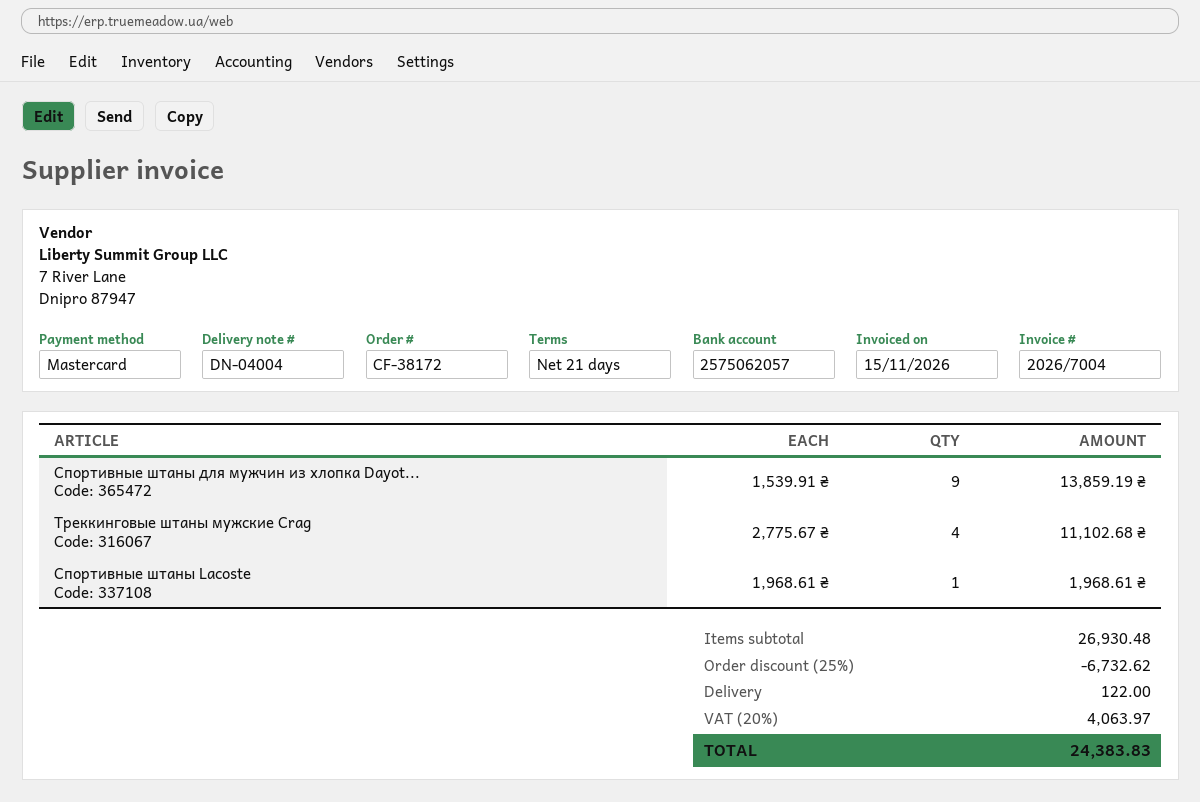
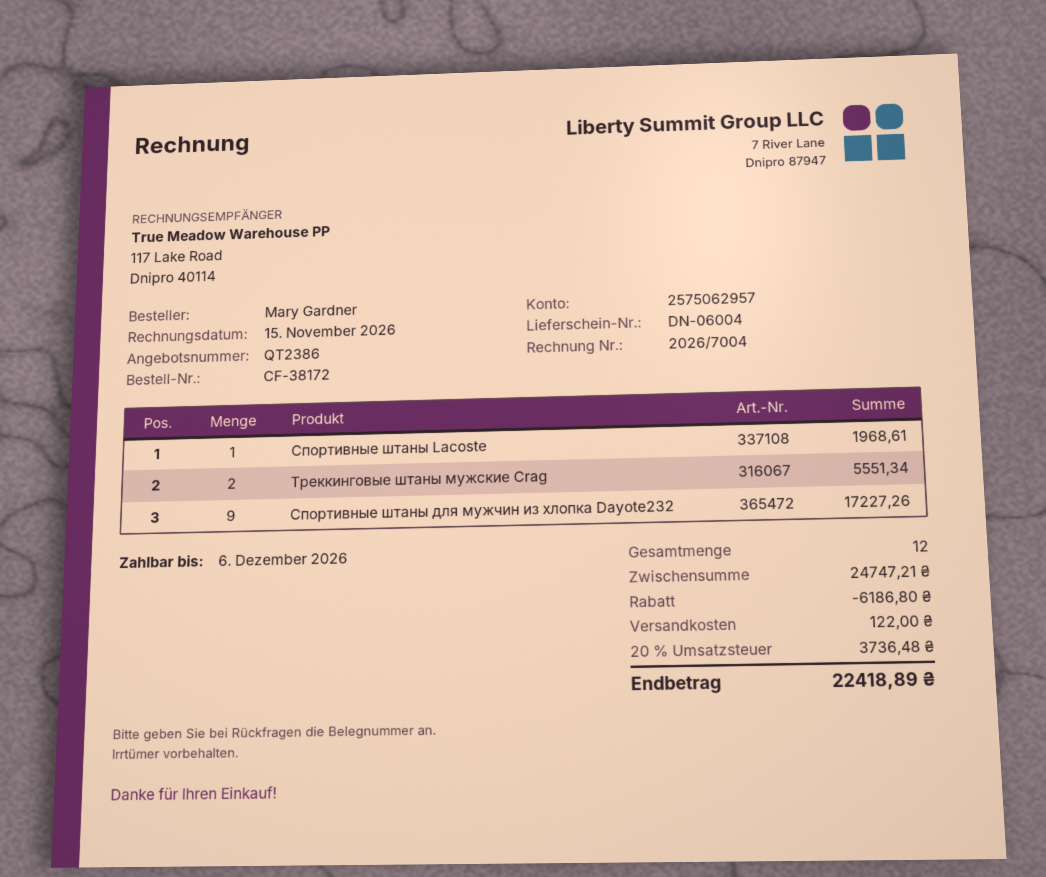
delivery note number: DN-04004 -> DN-06004
bank account: 2575062057 -> 2575062957
Спортивные штаны для мужчин из хлопка Dayot...: 9 for 13859.19 -> 9 for 17227.26
Треккинговые штаны мужские Crag: 4 for 11102.68 -> 2 for 5551.34
subtotal: 26930.48 -> 24747.21
discount: 6732.62 -> 6186.80
tax: 20% = 4063.97 -> 20% = 3736.48
total: 24383.83 -> 22418.89

